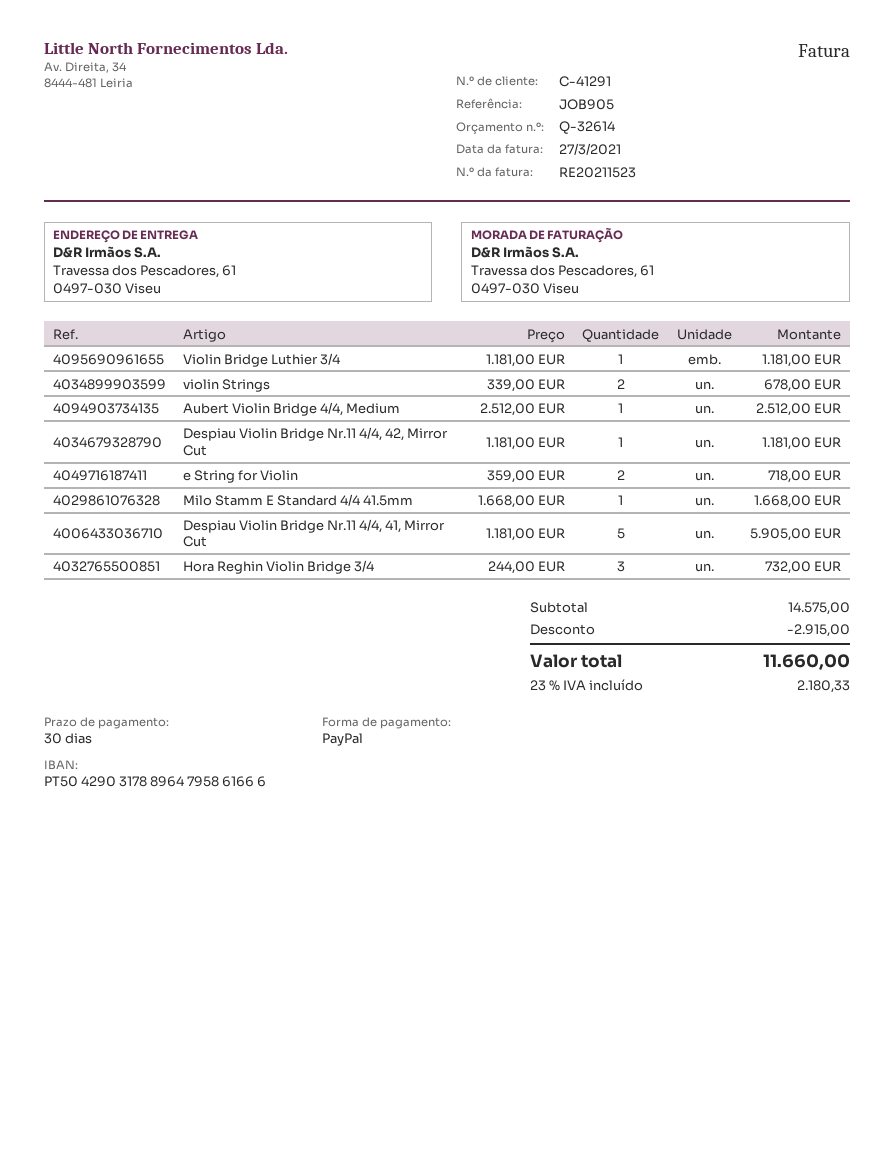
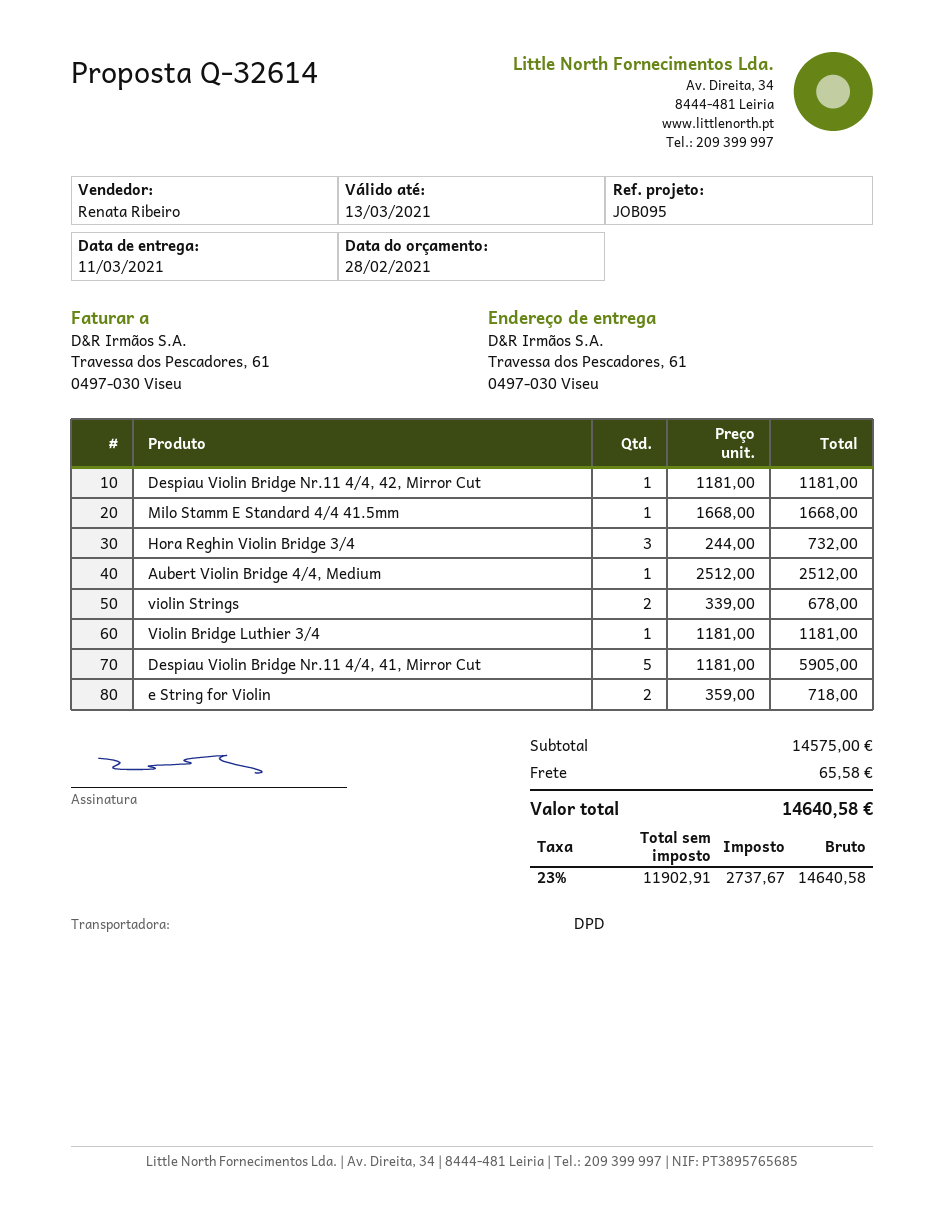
reference: JOB905 -> JOB095
discount: 2915.00 -> none
shipping: none -> 65.58
tax: 23% = 2180.33 -> 23% = 2737.67
total: 11660.00 -> 14640.58

